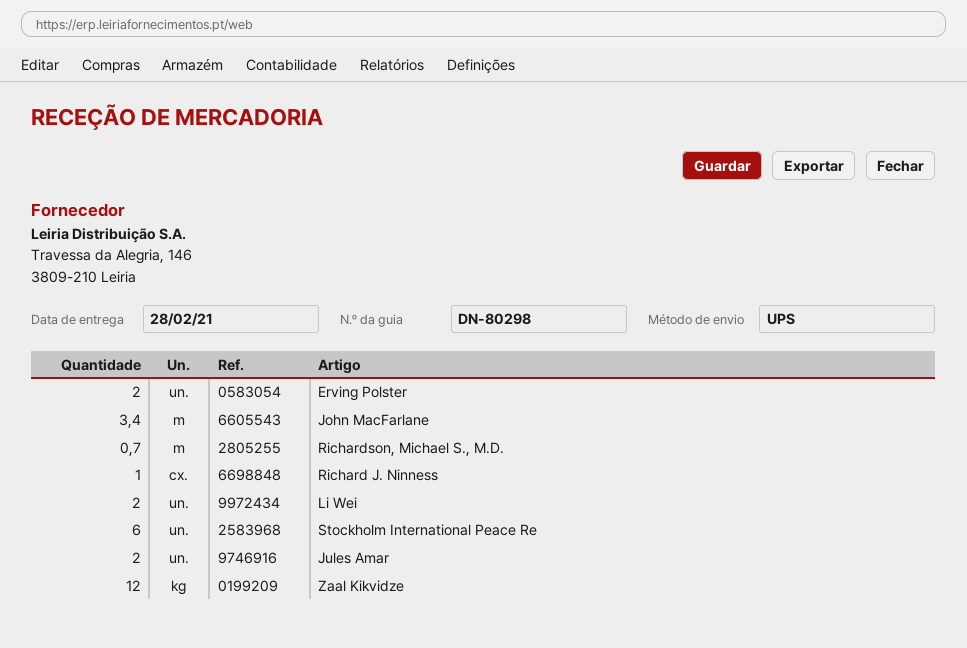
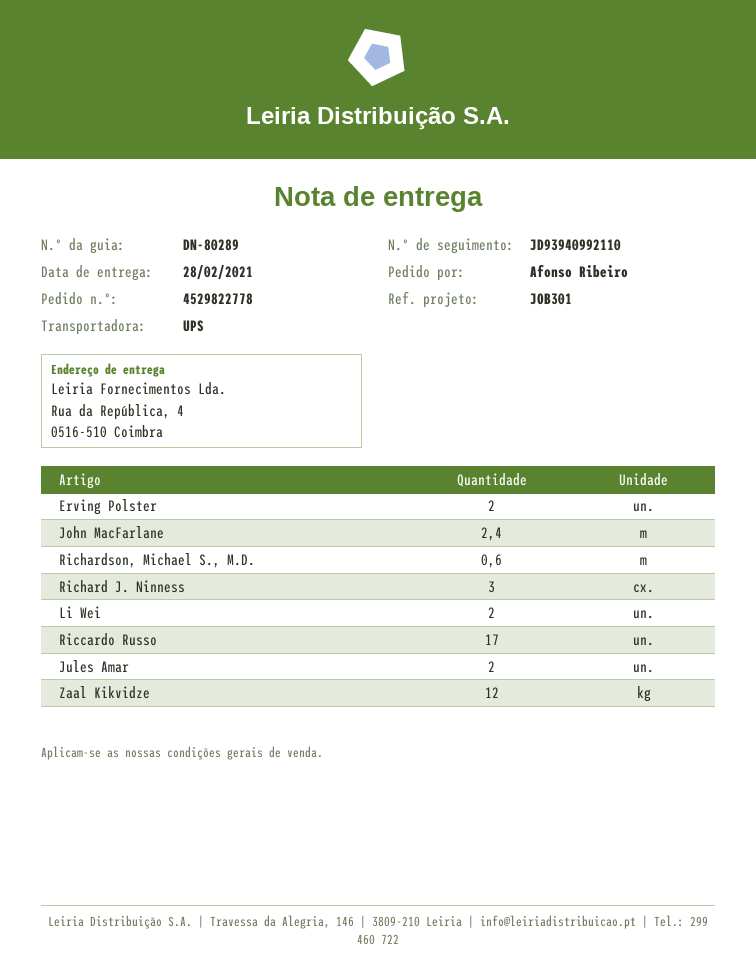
delivery note number: DN-80298 -> DN-80289
John MacFarlane: 3.4 -> 2.4
Richardson, Michael S., M.D.: 0.7 -> 0.6
Richard J. Ninness: 1 -> 3
Stockholm International Peace Re: 6 -> none
Riccardo Russo: none -> 17

